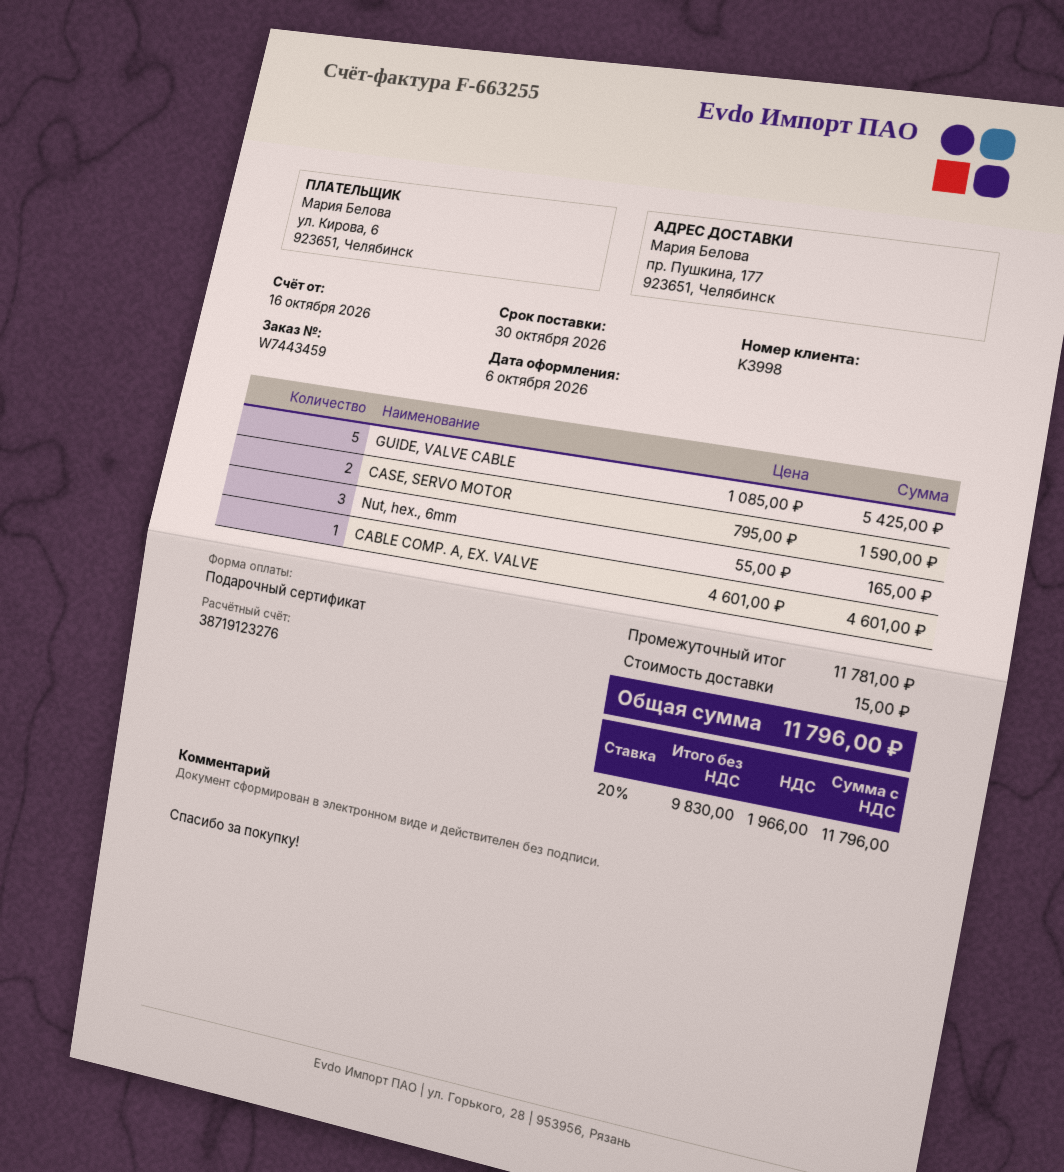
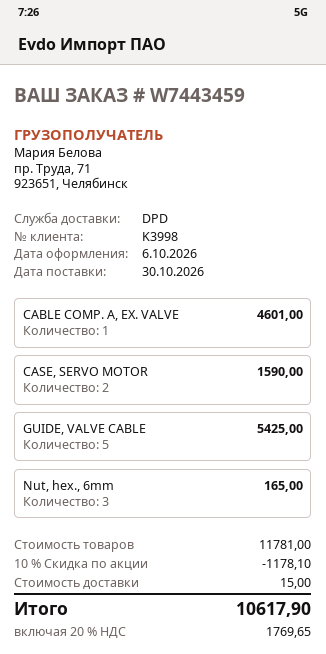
ship to: пр. Пушкина, 177, 923651, Челябинск -> пр. Труда, 71, 923651, Челябинск
discount: none -> 10% = 1178.10
tax: 20% = 1966.00 -> 20% = 1769.65
total: 11796.00 -> 10617.90

